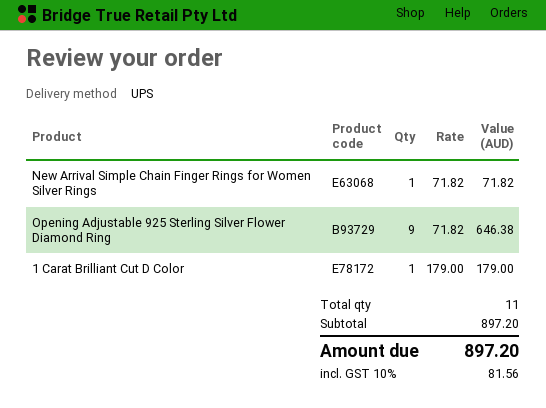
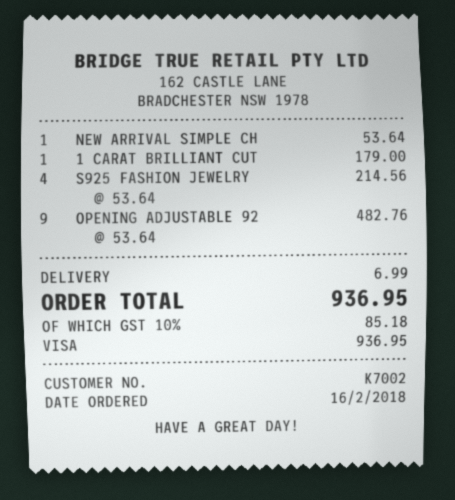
New Arrival Simple Chain Finger Rings for Women Silver Rings: 1 x 71.82 = 71.82 -> 1 x 53.64 = 53.64
Opening Adjustable 925 Sterling Silver Flower Diamond Ring: 9 x 71.82 = 646.38 -> 9 x 53.64 = 482.76
S925 FASHION JEWELRY: none -> 4 x 53.64 = 214.56
shipping: none -> 6.99
tax: 10% = 81.56 -> 10% = 85.18
total: 897.20 -> 936.95

